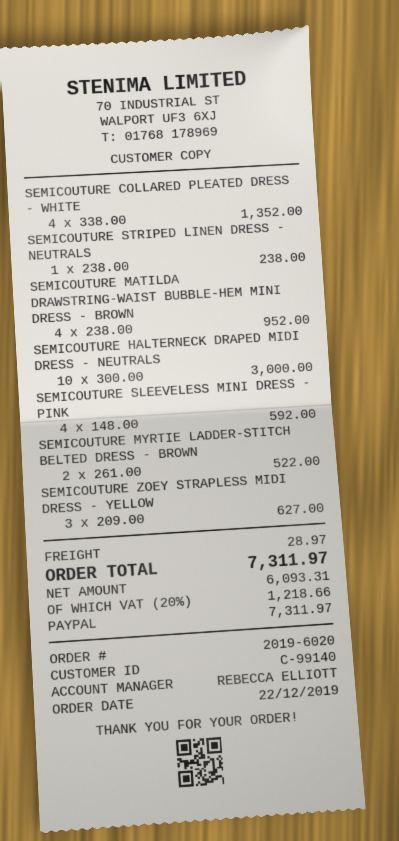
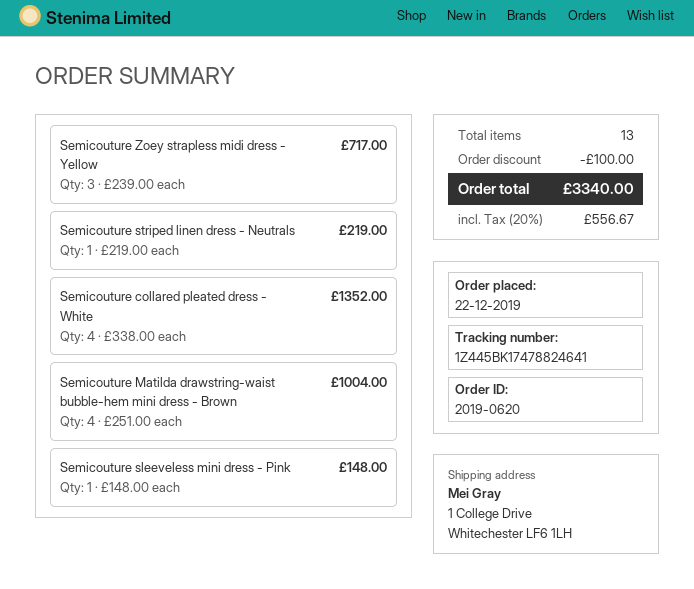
order number: 2019-6020 -> 2019-0620
SEMICOUTURE STRIPED LINEN DRESS - NEUTRALS: 1 x 238.00 = 238.00 -> 1 x 219.00 = 219.00
SEMICOUTURE MATILDA DRAWSTRING-WAIST BUBBLE-HEM MINI DRESS - BROWN: 4 x 238.00 = 952.00 -> 4 x 251.00 = 1004.00
SEMICOUTURE HALTERNECK DRAPED MIDI DRESS - NEUTRALS: 10 x 300.00 = 3000.00 -> none
SEMICOUTURE SLEEVELESS MINI DRESS - PINK: 4 x 148.00 = 592.00 -> 1 x 148.00 = 148.00
SEMICOUTURE MYRTIE LADDER-STITCH BELTED DRESS - BROWN: 2 x 261.00 = 522.00 -> none
SEMICOUTURE ZOEY STRAPLESS MIDI DRESS - YELLOW: 3 x 209.00 = 627.00 -> 3 x 239.00 = 717.00
discount: none -> 100.00
shipping: 28.97 -> none
tax: 20% = 1218.66 -> 20% = 556.67
total: 7311.97 -> 3340.00

